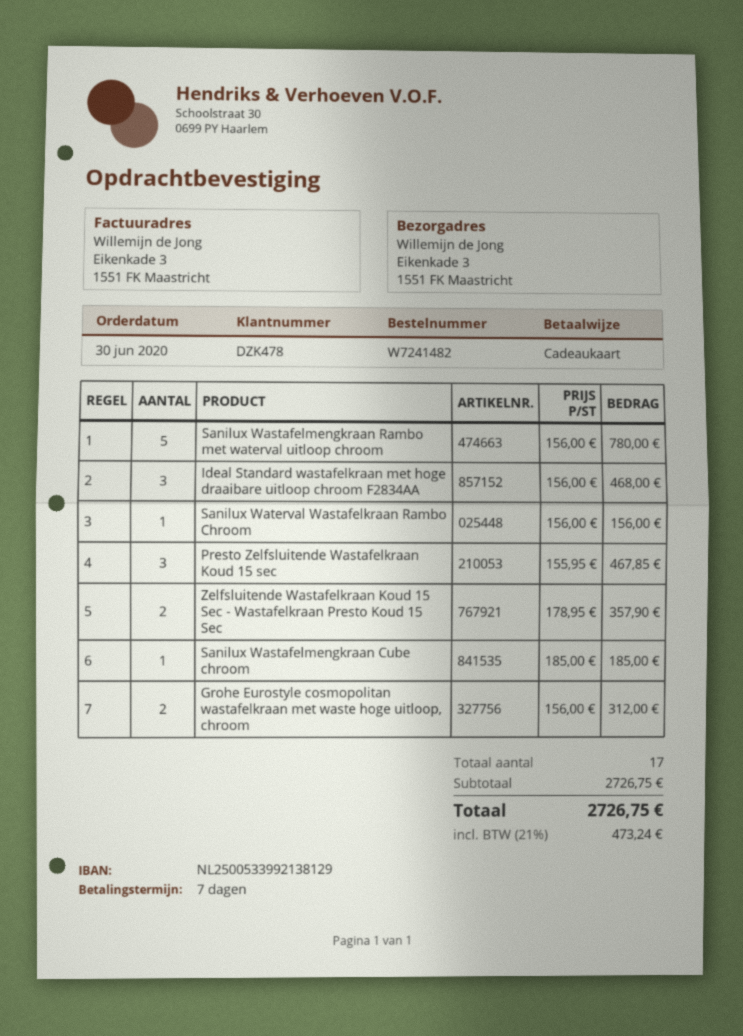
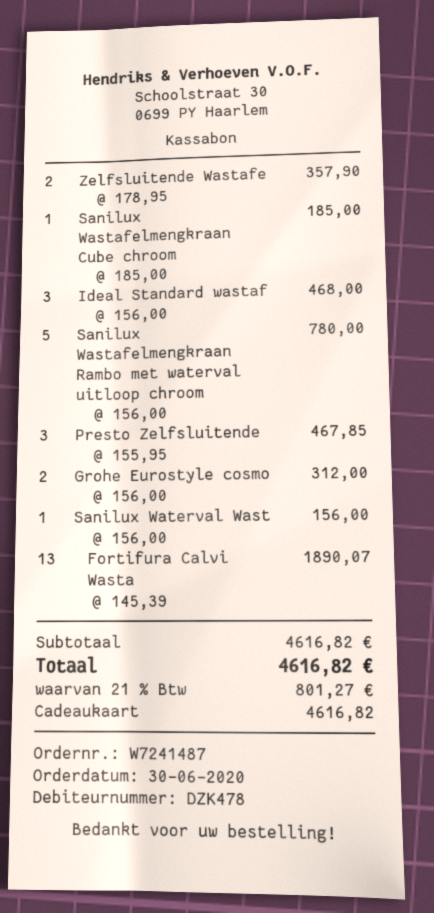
order number: W7241482 -> W7241487
Fortifura Calvi Wasta: none -> 13 x 145.39 = 1890.07
subtotal: 2726.75 -> 4616.82
tax: 21% = 473.24 -> 21% = 801.27
total: 2726.75 -> 4616.82

